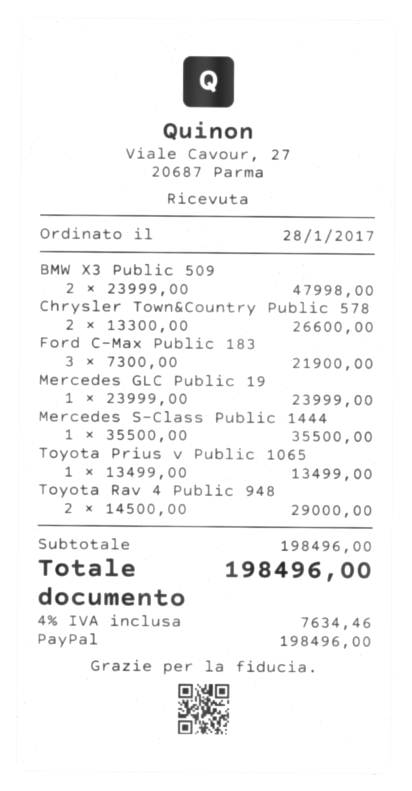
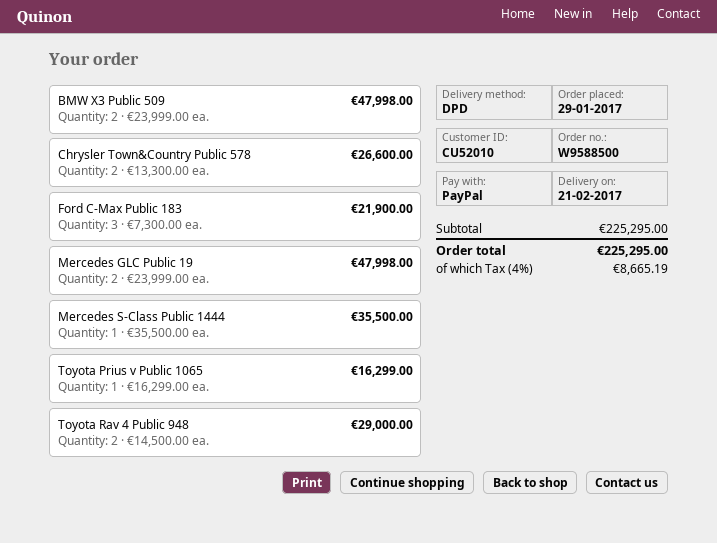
order date: 2017-01-28 -> 2017-01-29
Mercedes GLC Public 19: 1 x 23999.00 = 23999.00 -> 2 x 23999.00 = 47998.00
Toyota Prius v Public 1065: 1 x 13499.00 = 13499.00 -> 1 x 16299.00 = 16299.00
subtotal: 198496.00 -> 225295.00
tax: 4% = 7634.46 -> 4% = 8665.19
total: 198496.00 -> 225295.00

